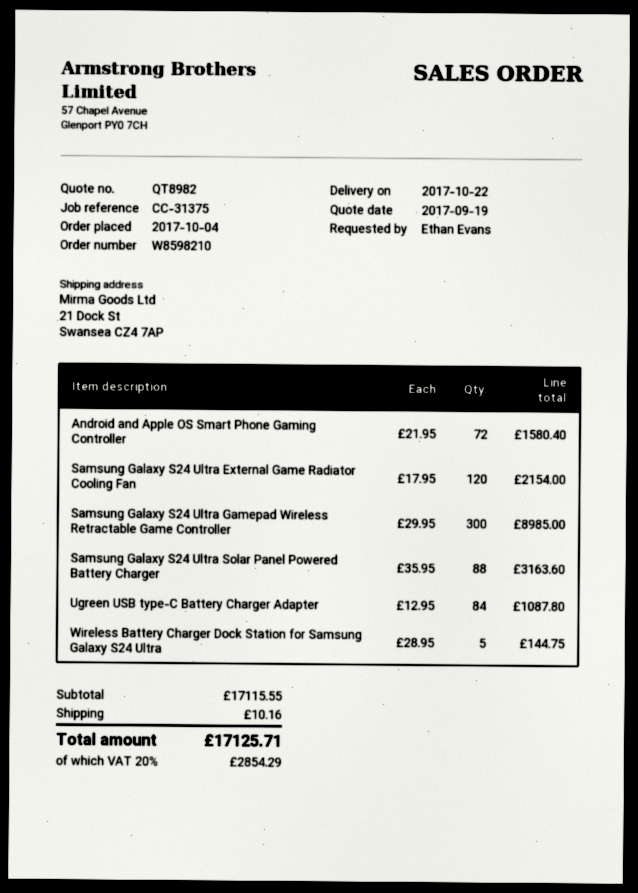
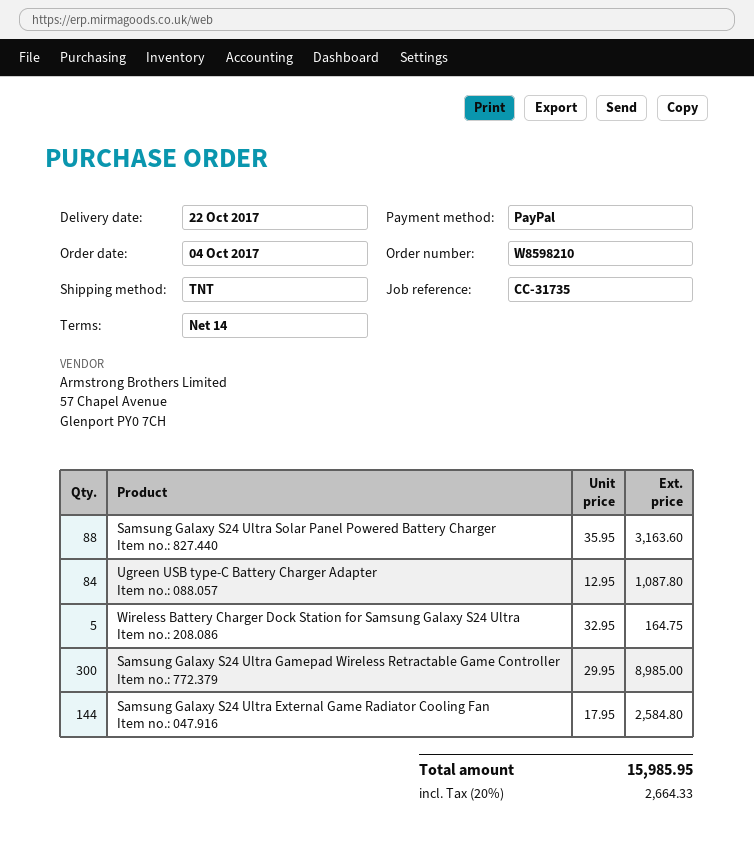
reference: CC-31375 -> CC-31735
Android and Apple OS Smart Phone Gaming Controller: 72 x 21.95 = 1580.40 -> none
Samsung Galaxy S24 Ultra External Game Radiator Cooling Fan: 120 x 17.95 = 2154.00 -> 144 x 17.95 = 2584.80
Wireless Battery Charger Dock Station for Samsung Galaxy S24 Ultra: 5 x 28.95 = 144.75 -> 5 x 32.95 = 164.75
shipping: 10.16 -> none
tax: 20% = 2854.29 -> 20% = 2664.33
total: 17125.71 -> 15985.95

